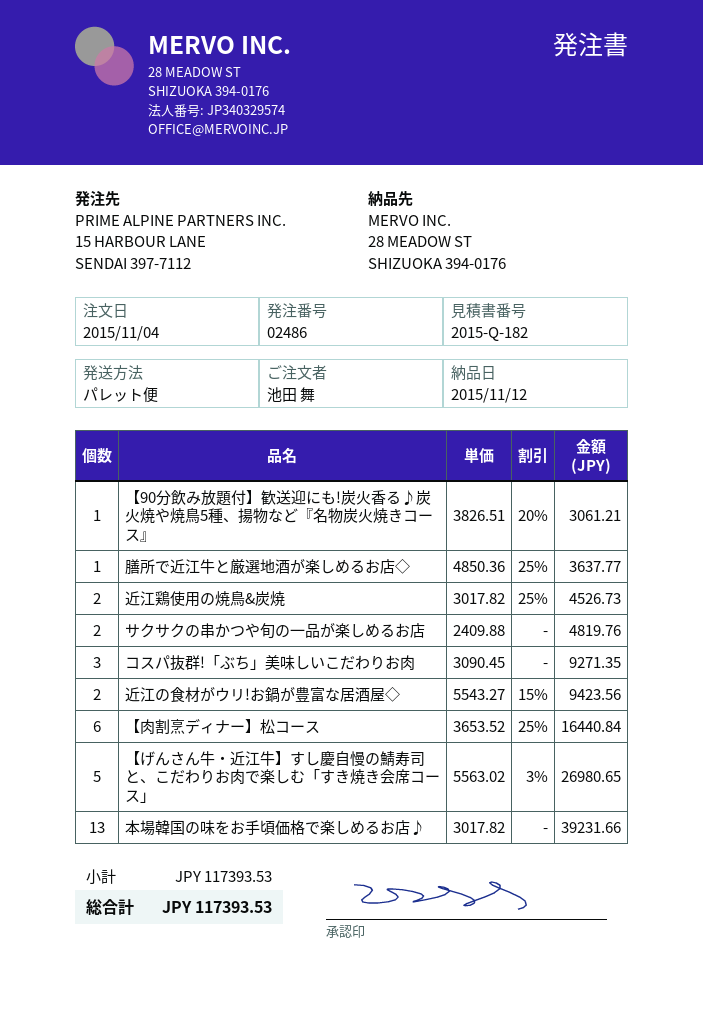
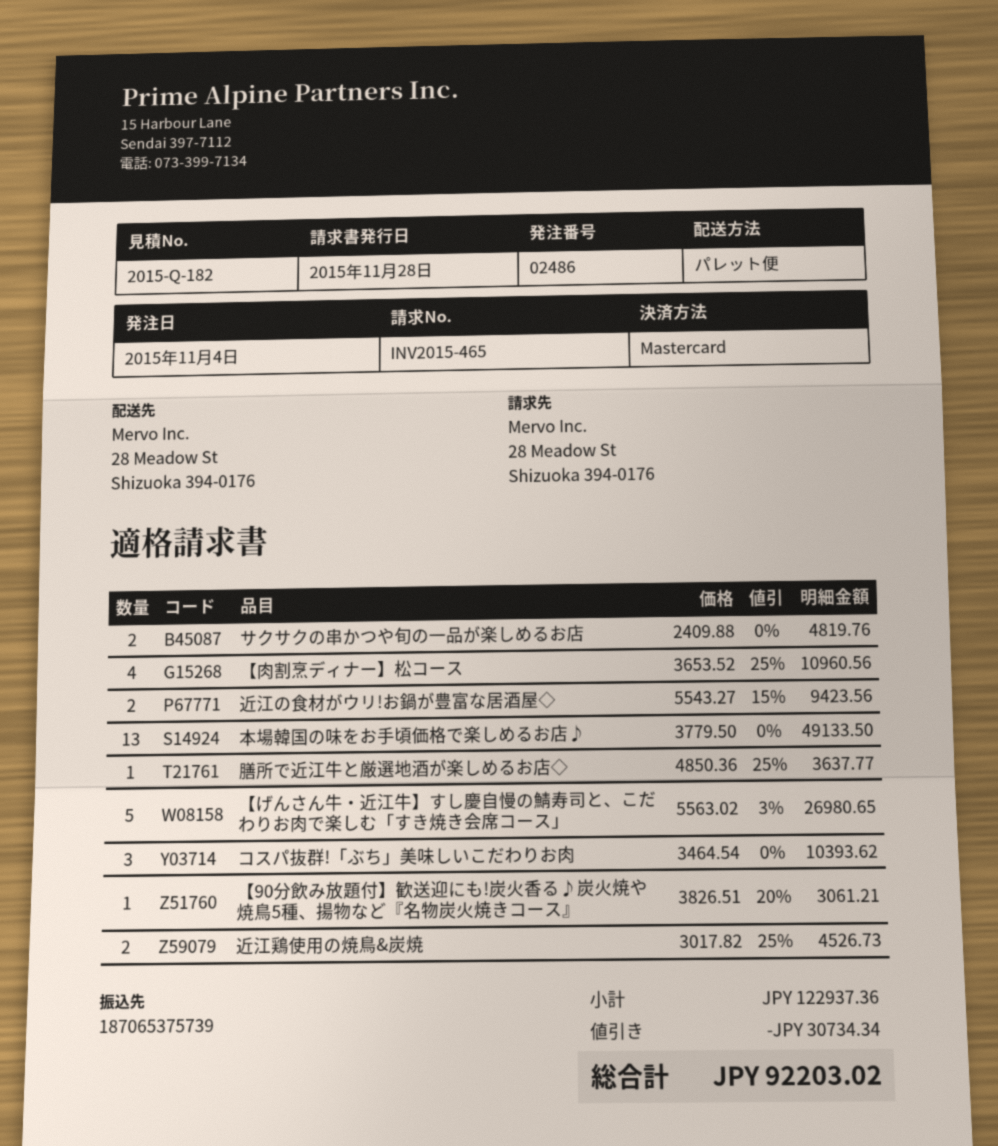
コスパ抜群!「ぶち」美味しいこだわりお肉: 3 x 3090.45 = 9271.35 -> 3 x 3464.54 = 10393.62
【肉割烹ディナー】松コース: 6 x 3653.52 - 25% = 16440.84 -> 4 x 3653.52 - 25% = 10960.56
本場韓国の味をお手頃価格で楽しめるお店♪: 13 x 3017.82 = 39231.66 -> 13 x 3779.50 = 49133.50
subtotal: 117393.53 -> 122937.36
discount: none -> 30734.34
total: 117393.53 -> 92203.02

